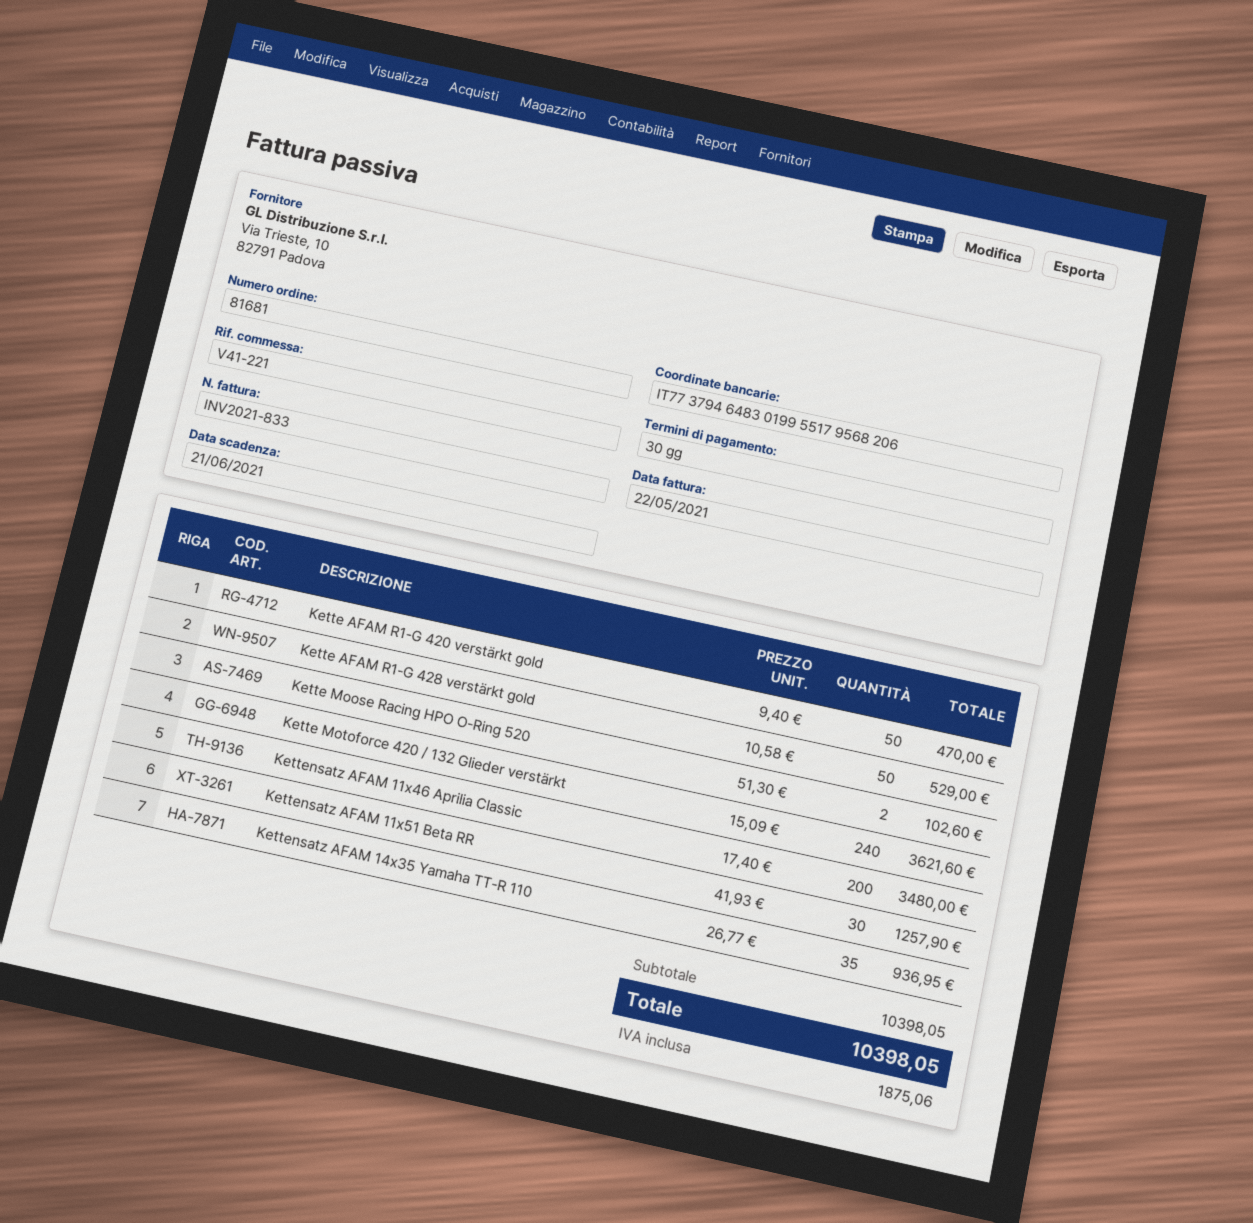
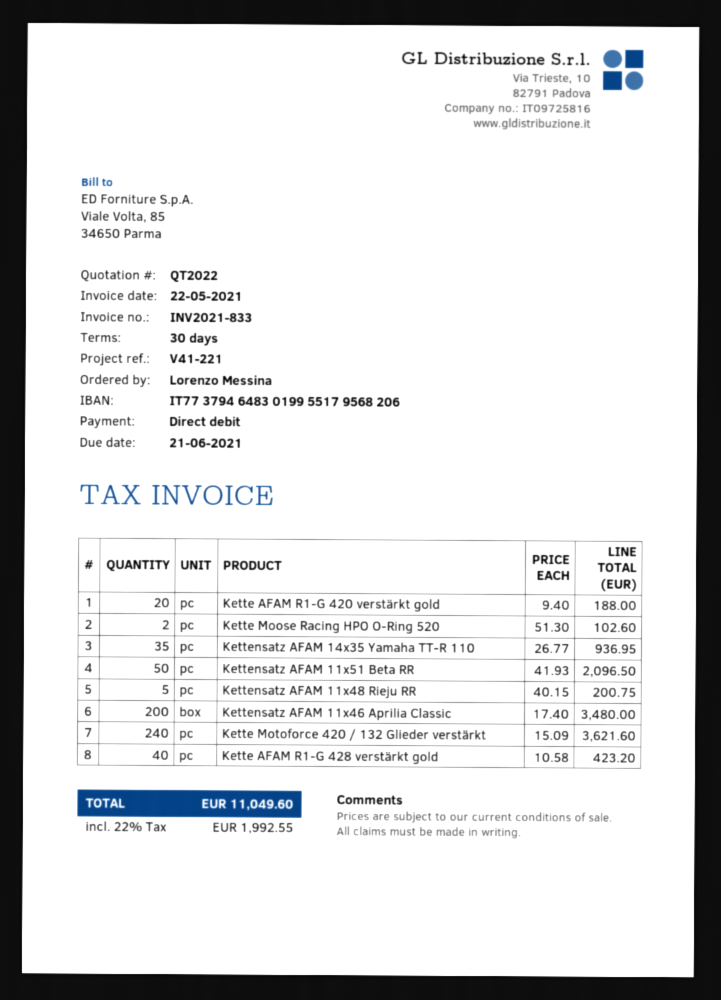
Kette AFAM R1-G 420 verstärkt gold: 50 x 9.40 = 470.00 -> 20 x 9.40 = 188.00
Kette AFAM R1-G 428 verstärkt gold: 50 x 10.58 = 529.00 -> 40 x 10.58 = 423.20
Kettensatz AFAM 11x51 Beta RR: 30 x 41.93 = 1257.90 -> 50 x 41.93 = 2096.50
Kettensatz AFAM 11x48 Rieju RR: none -> 5 x 40.15 = 200.75
tax: 1875.06 -> 1992.55
total: 10398.05 -> 11049.60

